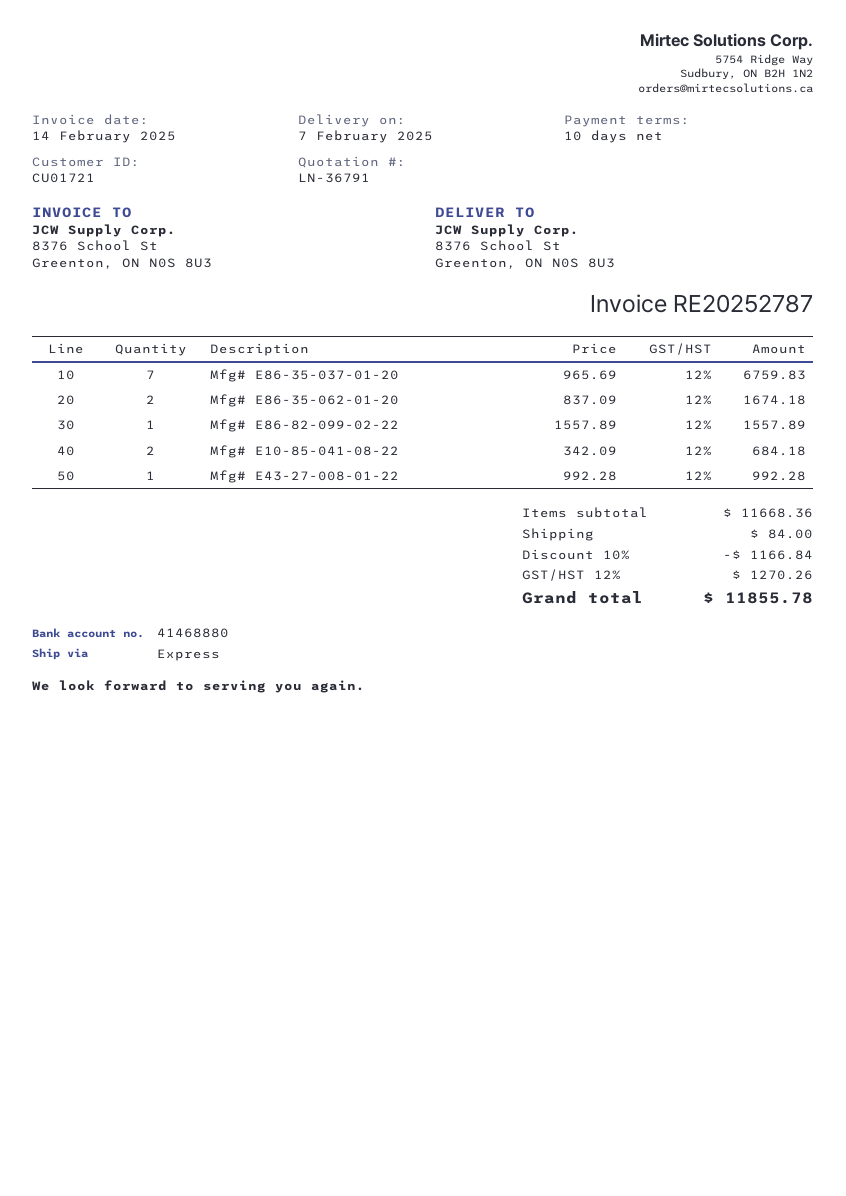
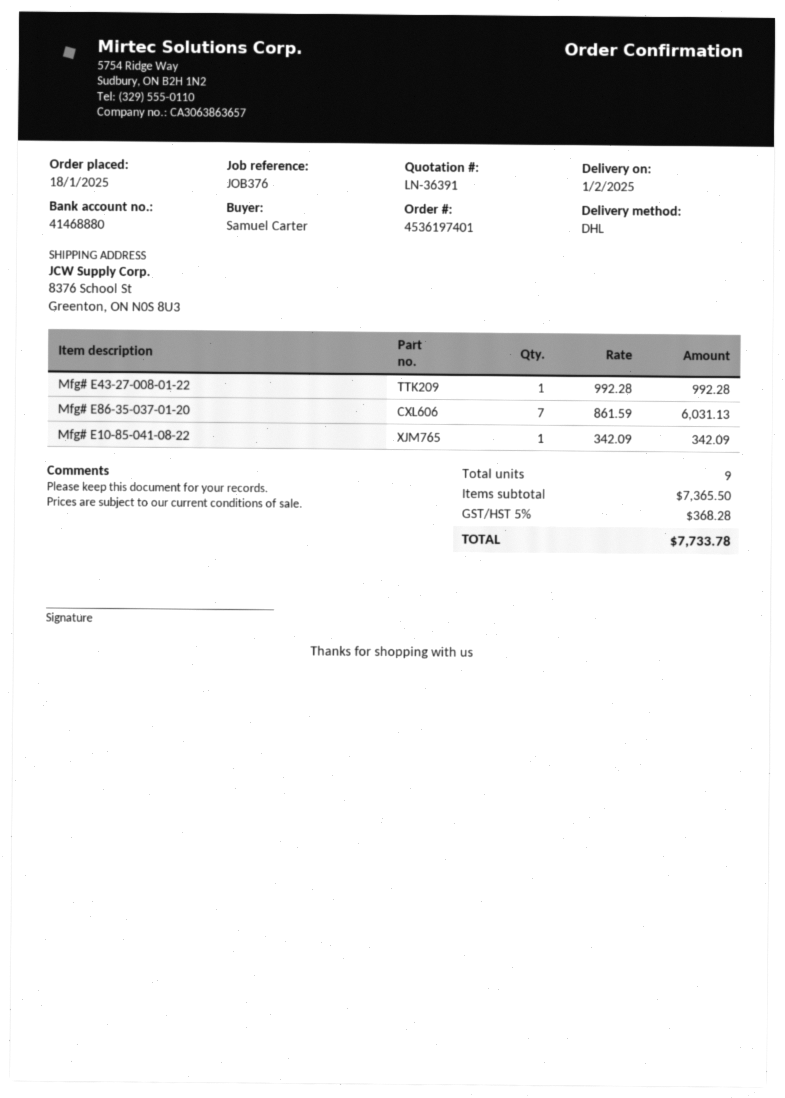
quote number: LN-36791 -> LN-36391
delivery date: 2025-02-07 -> 2025-02-01
shipping method: express -> DHL
Mfg# E86-35-037-01-20: 7 x 965.69 = 6759.83 -> 7 x 861.59 = 6031.13
Mfg# E86-35-062-01-20: 2 x 837.09 = 1674.18 -> none
Mfg# E86-82-099-02-22: 1 x 1557.89 = 1557.89 -> none
Mfg# E10-85-041-08-22: 2 x 342.09 = 684.18 -> 1 x 342.09 = 342.09
subtotal: 11668.36 -> 7365.50
discount: 10% = 1166.84 -> none
shipping: 84.00 -> none
tax: 12% = 1270.26 -> 5% = 368.28
total: 11855.78 -> 7733.78

